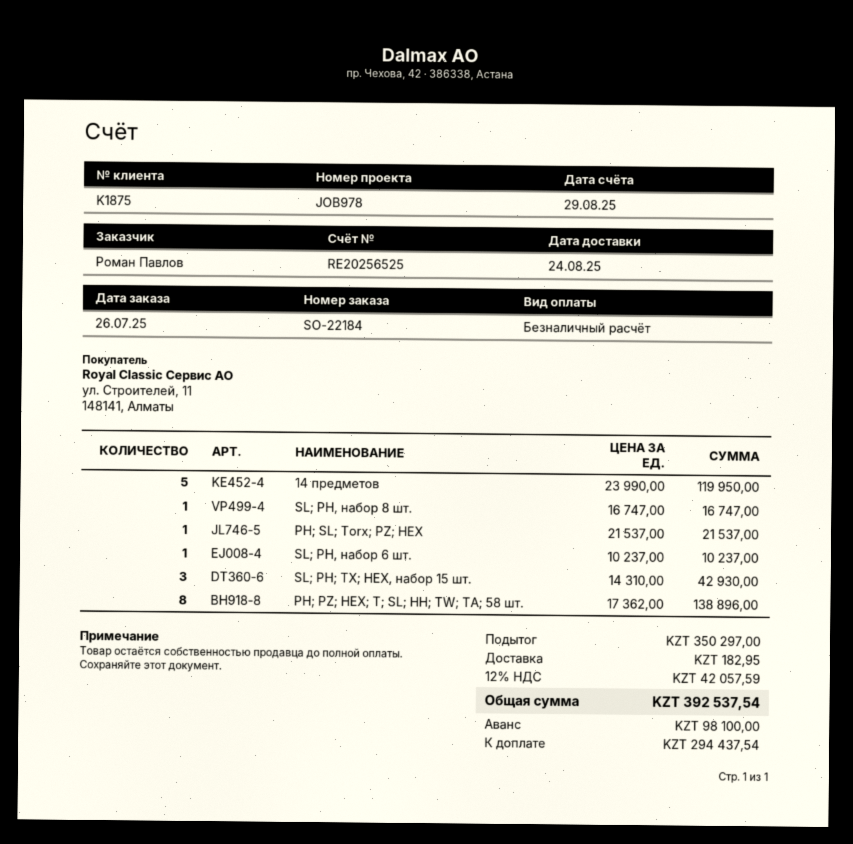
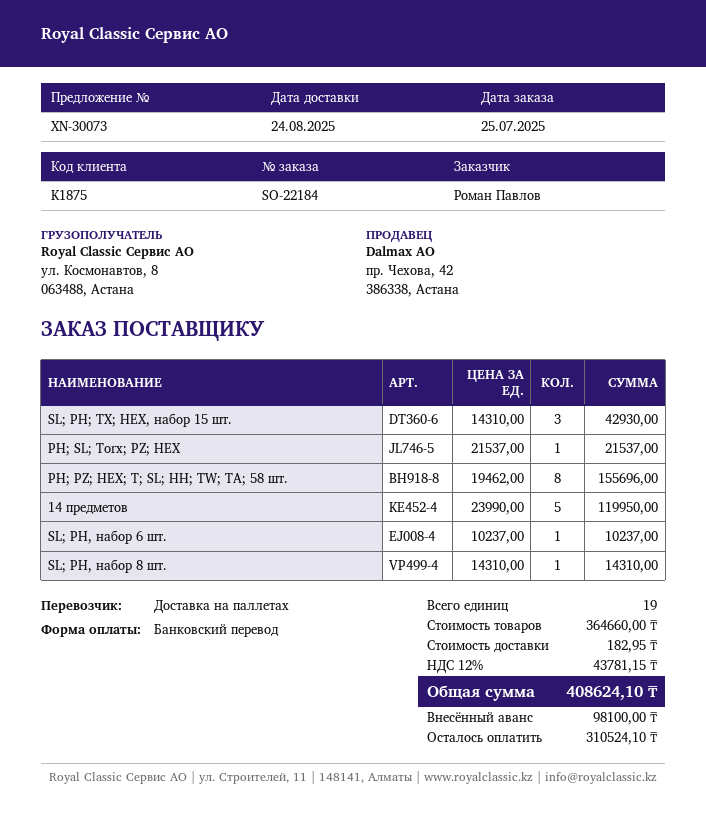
order date: 2025-07-26 -> 2025-07-25
SL; PH, набор 8 шт.: 1 x 16747.00 = 16747.00 -> 1 x 14310.00 = 14310.00
PH; PZ; HEX; T; SL; HH; TW; TA; 58 шт.: 8 x 17362.00 = 138896.00 -> 8 x 19462.00 = 155696.00
subtotal: 350297.00 -> 364660.00
tax: 12% = 42057.59 -> 12% = 43781.15
total: 392537.54 -> 408624.10
balance: 294437.54 -> 310524.10

